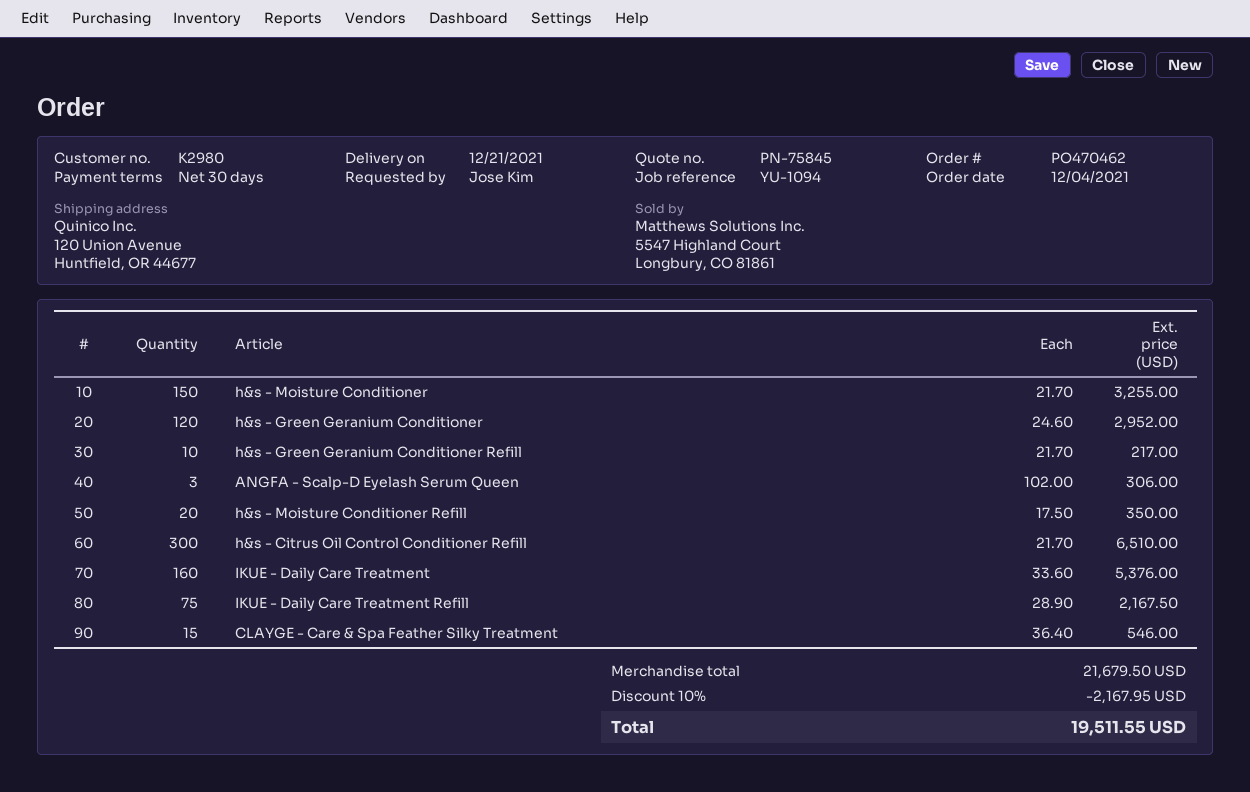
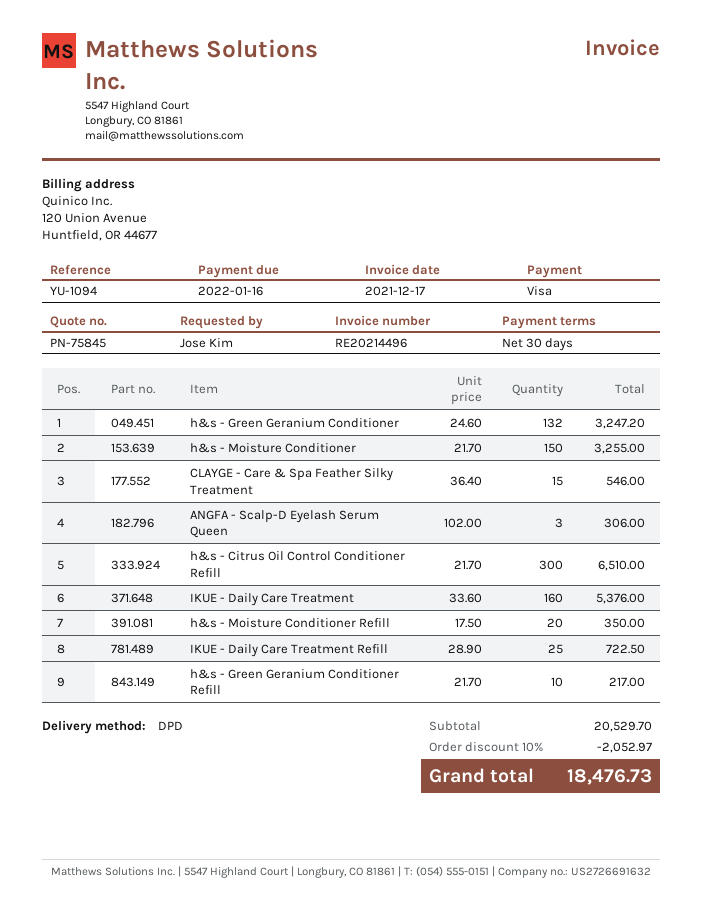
h&s - Green Geranium Conditioner: 120 x 24.60 = 2952.00 -> 132 x 24.60 = 3247.20
IKUE - Daily Care Treatment Refill: 75 x 28.90 = 2167.50 -> 25 x 28.90 = 722.50
subtotal: 21679.50 -> 20529.70
discount: 10% = 2167.95 -> 10% = 2052.97
total: 19511.55 -> 18476.73

